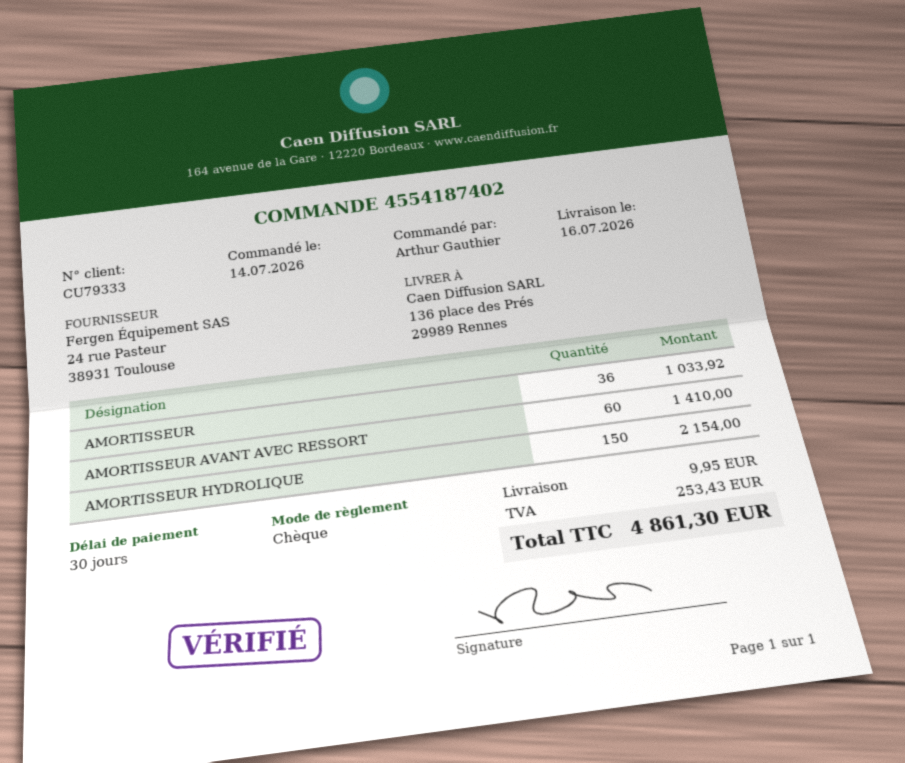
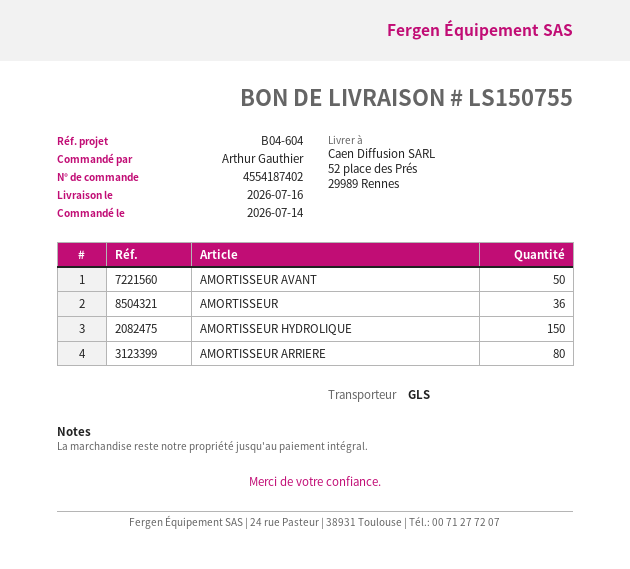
ship to: 136 place des Prés, 29989 Rennes -> 52 place des Prés, 29989 Rennes
AMORTISSEUR AVANT AVEC RESSORT: 60 -> none
AMORTISSEUR AVANT: none -> 50
AMORTISSEUR ARRIERE: none -> 80

